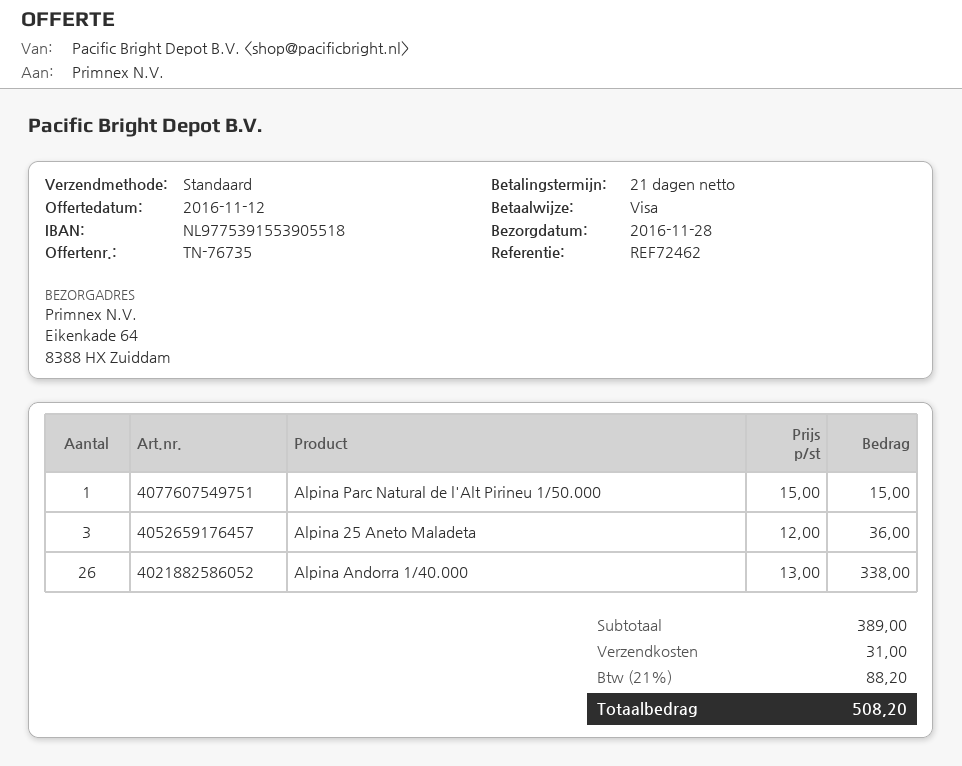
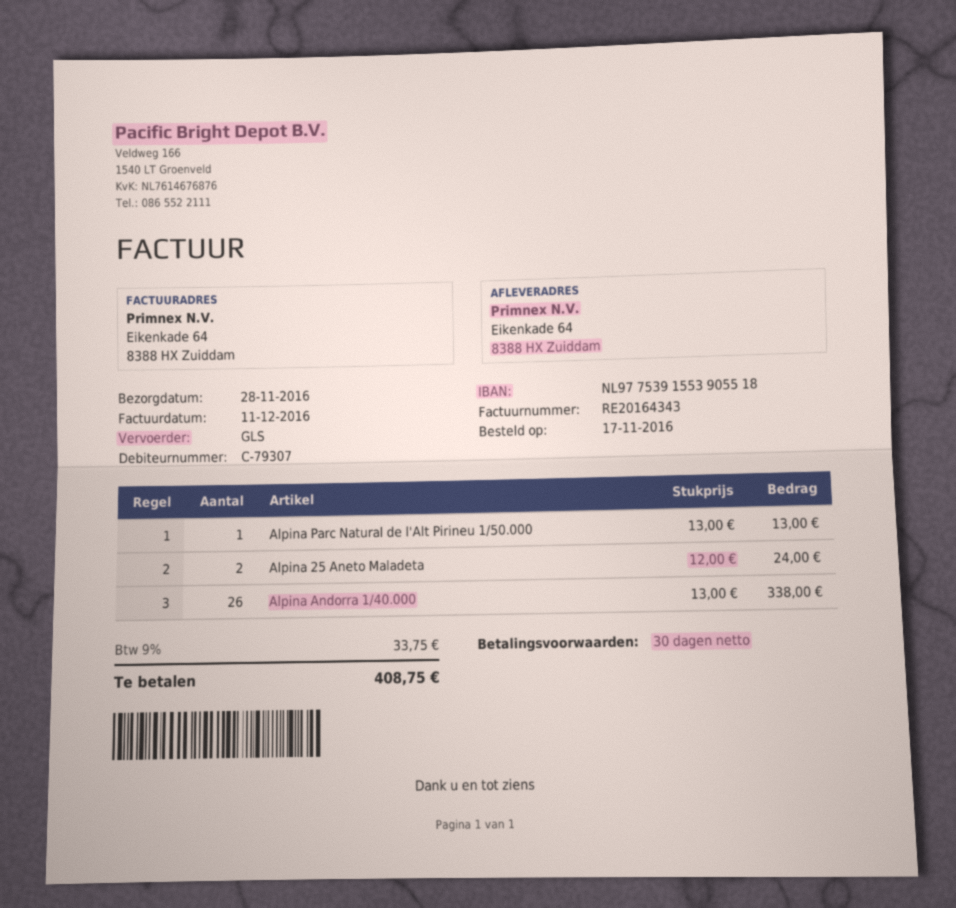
payment terms: 21 days -> 30 days
shipping method: standard -> GLS
Alpina Parc Natural de l'Alt Pirineu 1/50.000: 1 x 15.00 = 15.00 -> 1 x 13.00 = 13.00
Alpina 25 Aneto Maladeta: 3 x 12.00 = 36.00 -> 2 x 12.00 = 24.00
shipping: 31.00 -> none
tax: 21% = 88.20 -> 9% = 33.75
total: 508.20 -> 408.75

